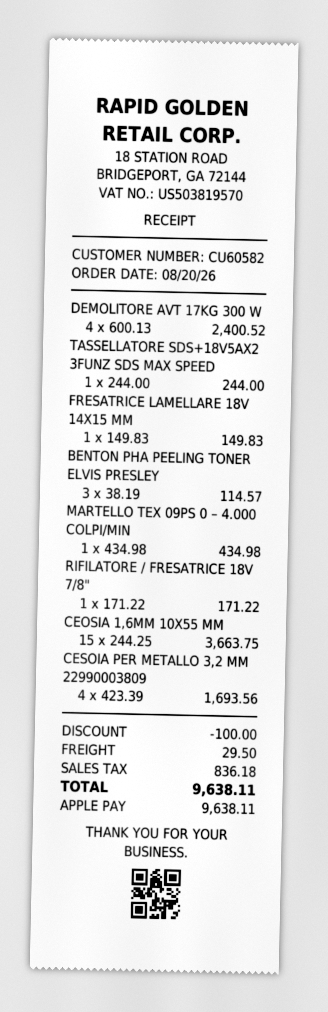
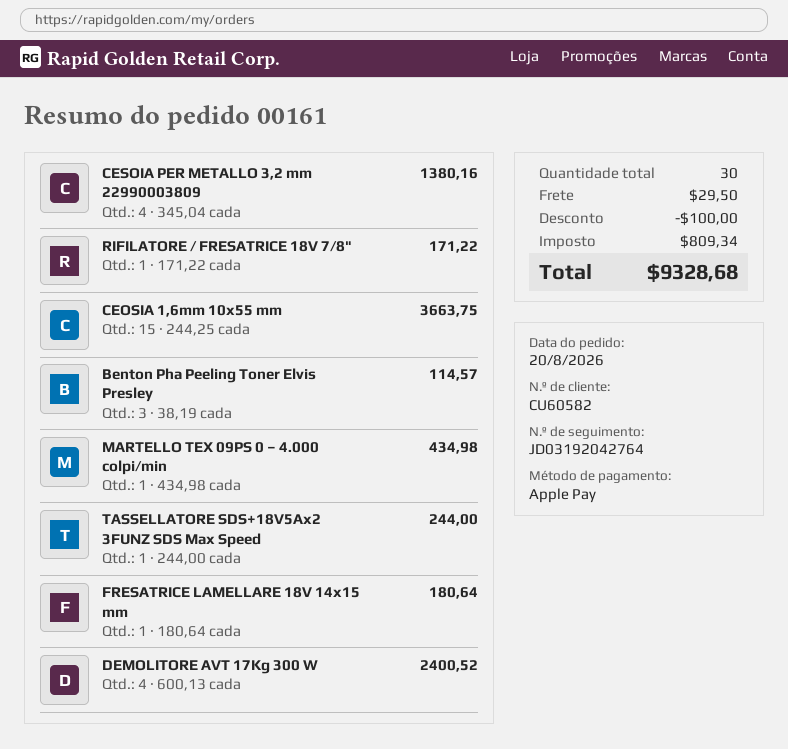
FRESATRICE LAMELLARE 18V 14X15 MM: 1 x 149.83 = 149.83 -> 1 x 180.64 = 180.64
CESOIA PER METALLO 3,2 MM 22990003809: 4 x 423.39 = 1693.56 -> 4 x 345.04 = 1380.16
tax: 836.18 -> 809.34
total: 9638.11 -> 9328.68

